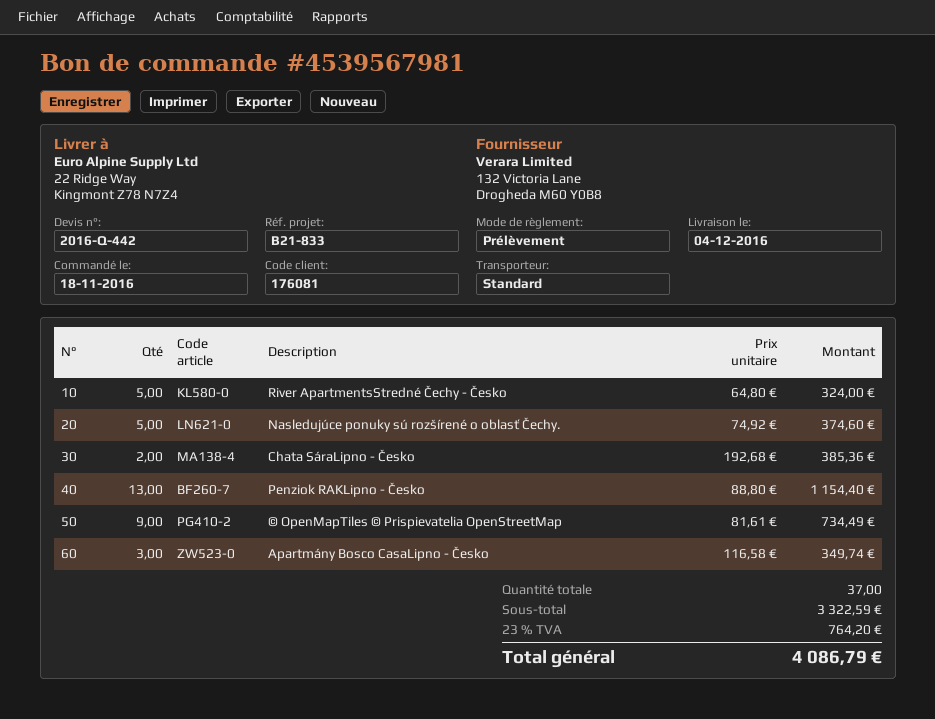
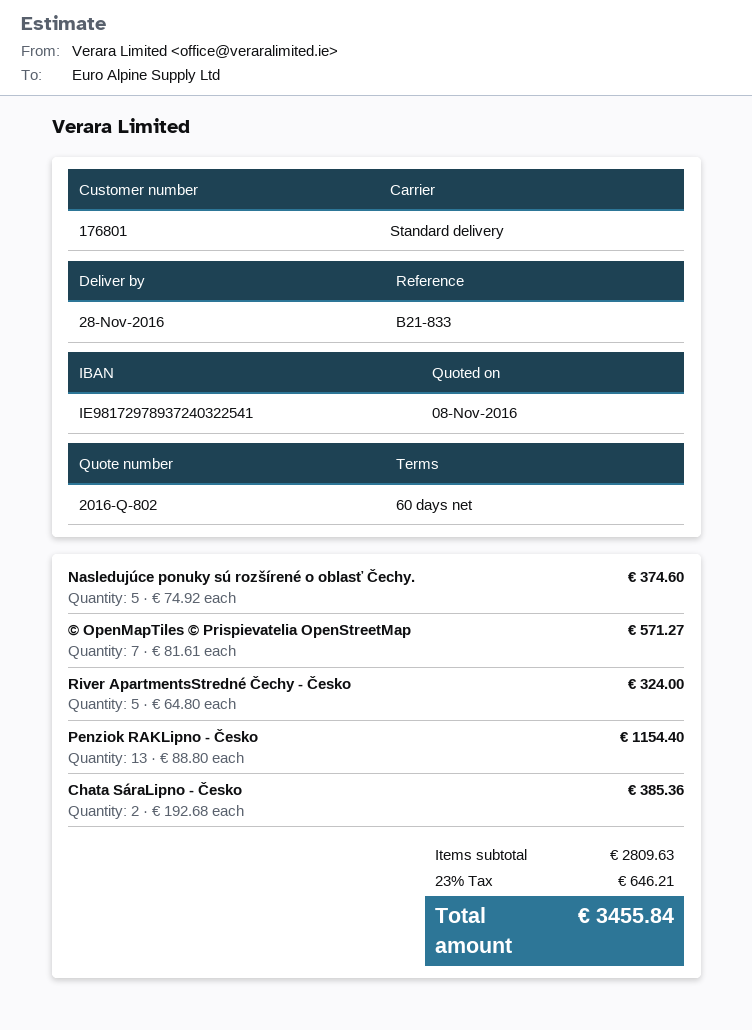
quote number: 2016-Q-442 -> 2016-Q-802
delivery date: 2016-12-04 -> 2016-11-28
customer number: 176081 -> 176801
© OpenMapTiles © Prispievatelia OpenStreetMap: 9 x 81.61 = 734.49 -> 7 x 81.61 = 571.27
Apartmány Bosco CasaLipno - Česko: 3 x 116.58 = 349.74 -> none
subtotal: 3322.59 -> 2809.63
tax: 23% = 764.20 -> 23% = 646.21
total: 4086.79 -> 3455.84

